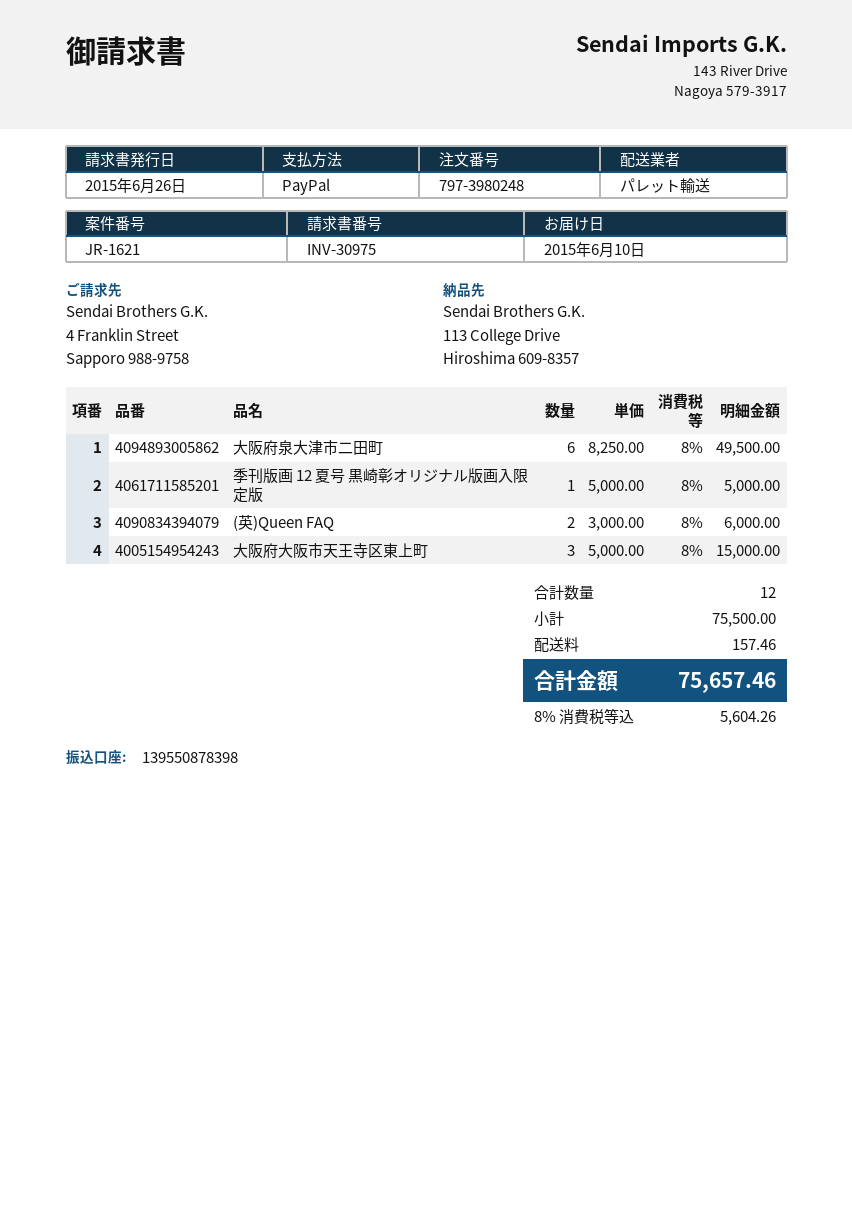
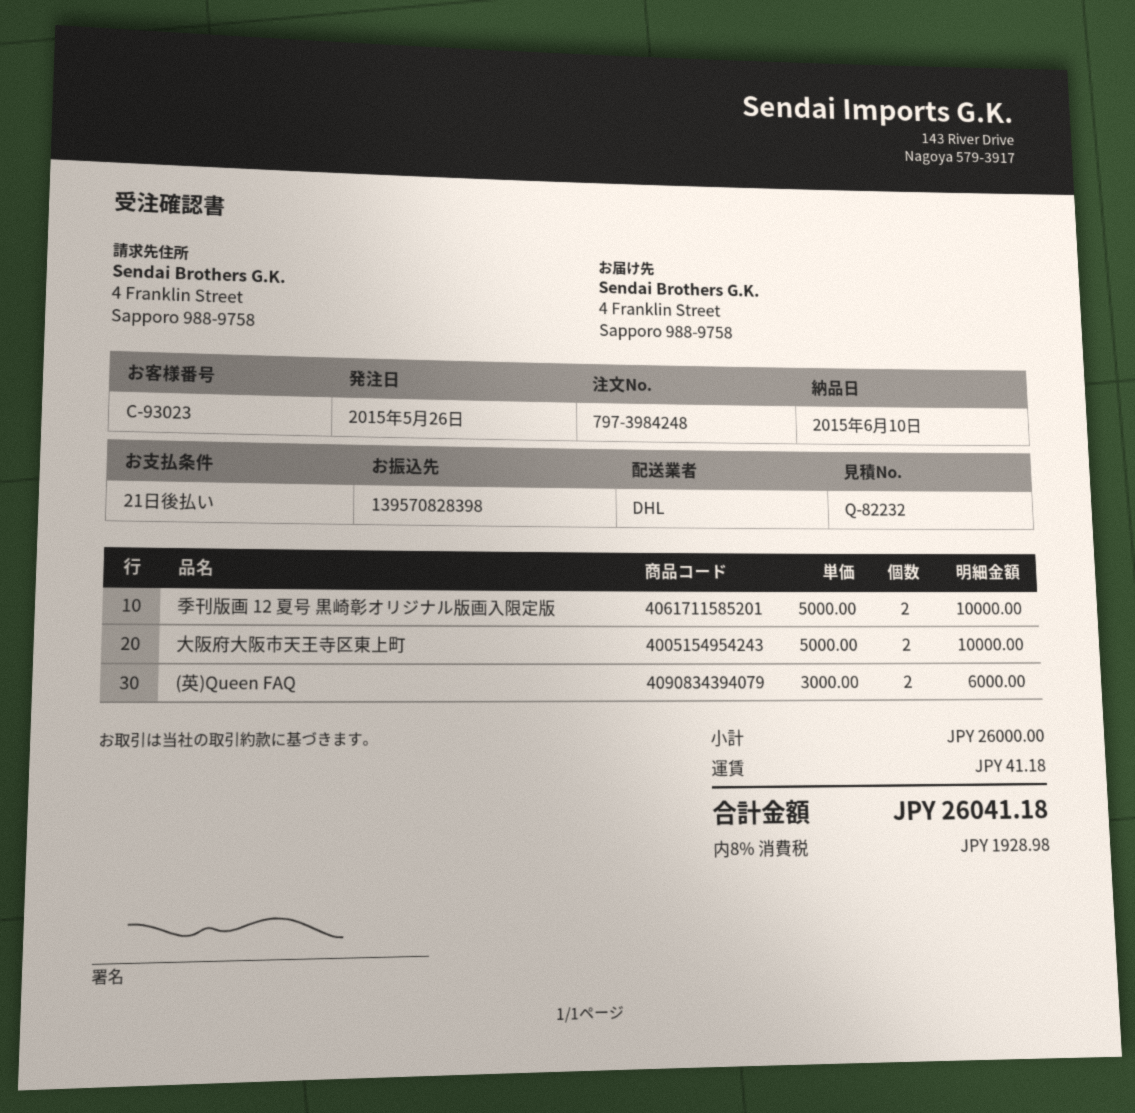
order number: 797-3980248 -> 797-3984248
bank account: 139550878398 -> 139570828398
shipping method: pallet freight -> DHL
ship to: 113 College Drive, Hiroshima 609-8357 -> 4 Franklin Street, Sapporo 988-9758
大阪府泉大津市二田町: 6 x 8250.00 = 49500.00 -> none
季刊版画 12 夏号 黒崎彰オリジナル版画入限定版: 1 x 5000.00 = 5000.00 -> 2 x 5000.00 = 10000.00
大阪府大阪市天王寺区東上町: 3 x 5000.00 = 15000.00 -> 2 x 5000.00 = 10000.00
subtotal: 75500.00 -> 26000.00
shipping: 157.46 -> 41.18
tax: 8% = 5604.26 -> 8% = 1928.98
total: 75657.46 -> 26041.18

